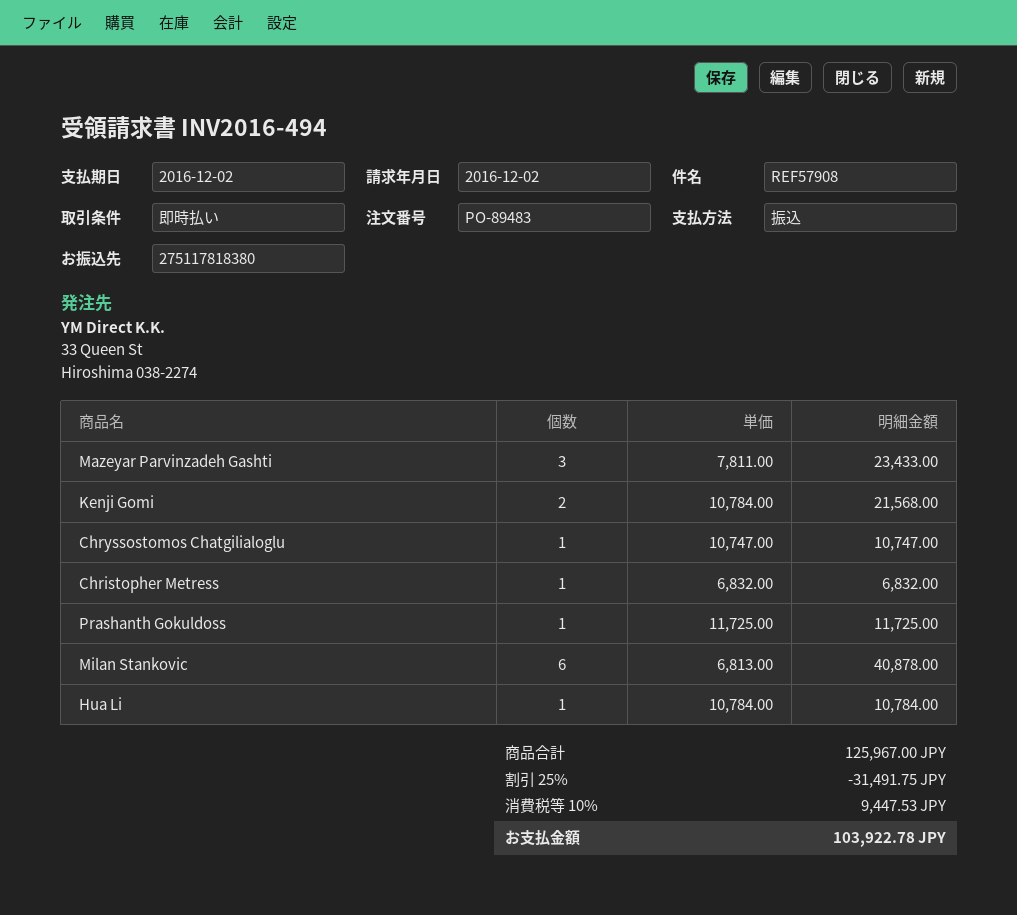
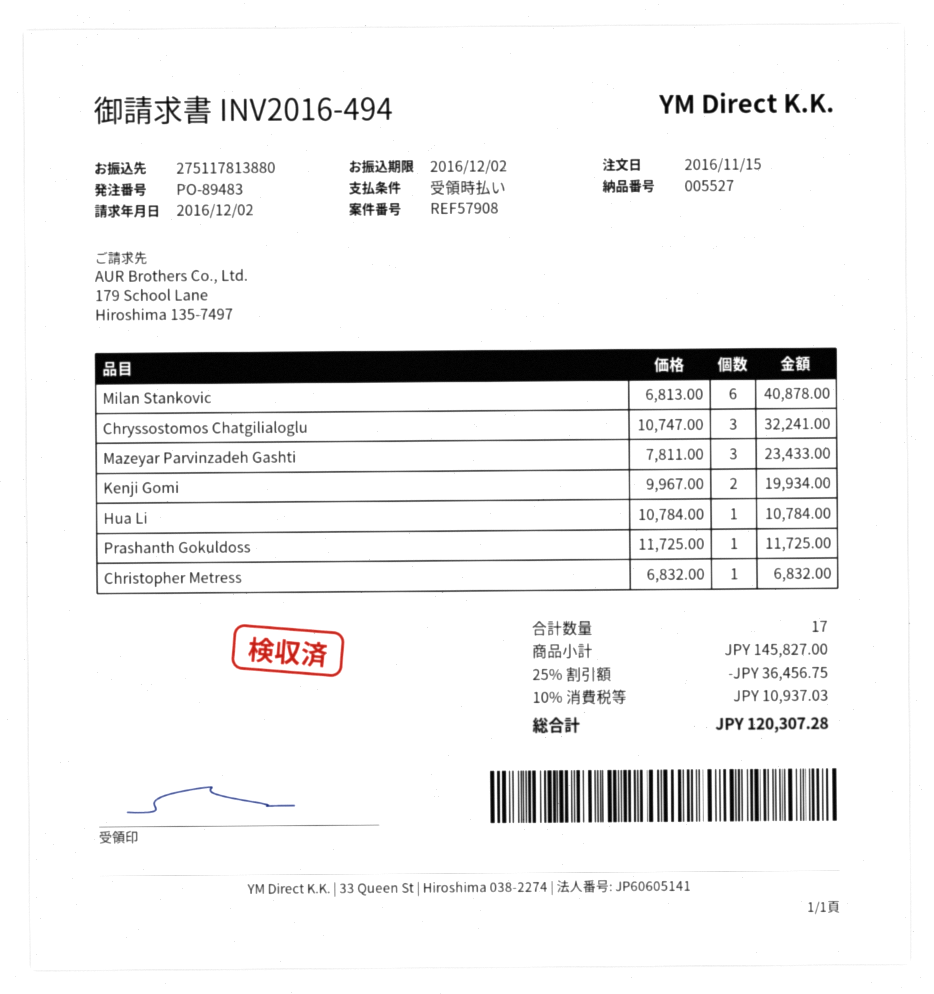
bank account: 275117818380 -> 275117813880
Kenji Gomi: 2 x 10784.00 = 21568.00 -> 2 x 9967.00 = 19934.00
Chryssostomos Chatgilialoglu: 1 x 10747.00 = 10747.00 -> 3 x 10747.00 = 32241.00
subtotal: 125967.00 -> 145827.00
discount: 25% = 31491.75 -> 25% = 36456.75
tax: 10% = 9447.53 -> 10% = 10937.03
total: 103922.78 -> 120307.28

